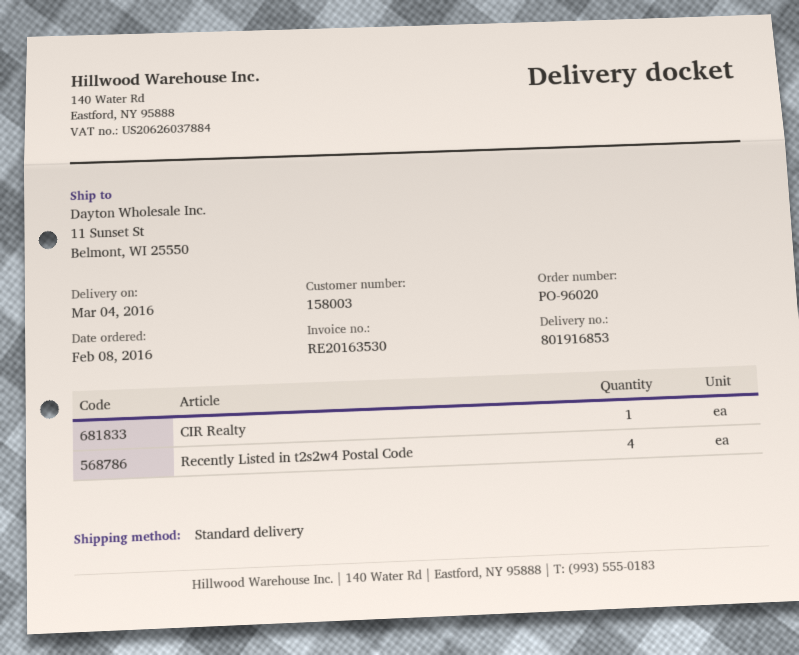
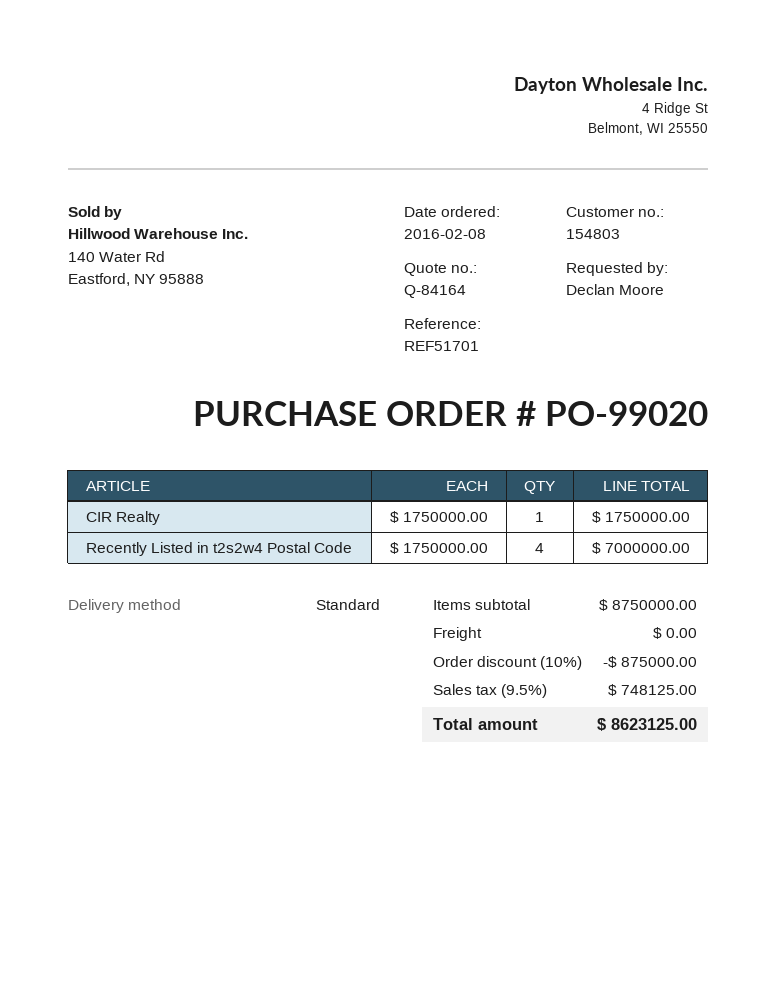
order number: PO-96020 -> PO-99020
customer number: 158003 -> 154803

